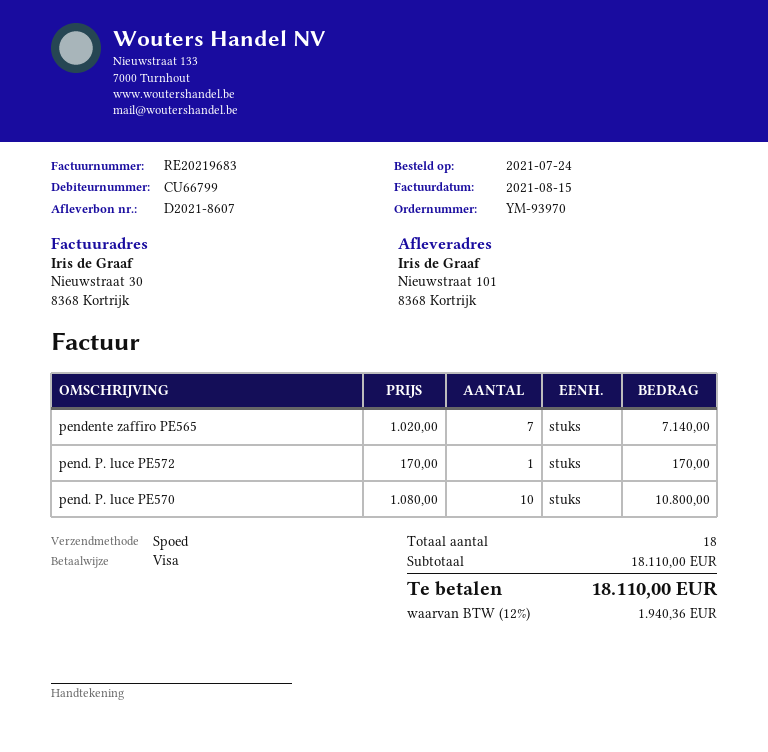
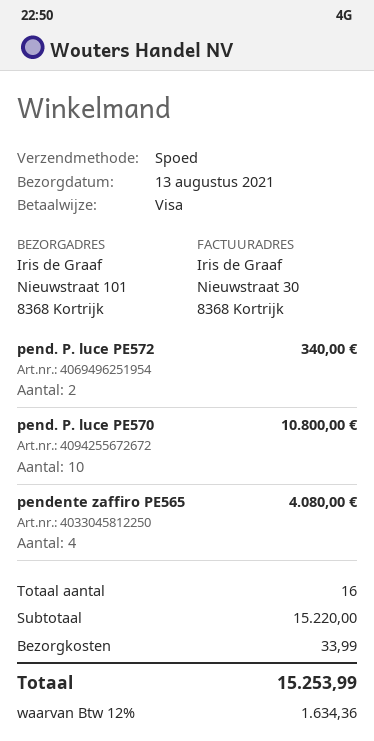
pendente zaffiro PE565: 7 for 7140.00 -> 4 for 4080.00
pend. P. luce PE572: 1 for 170.00 -> 2 for 340.00
total quantity: 18 -> 16
subtotal: 18110.00 -> 15220.00
shipping: none -> 33.99
tax: 12% = 1940.36 -> 12% = 1634.36
total: 18110.00 -> 15253.99

